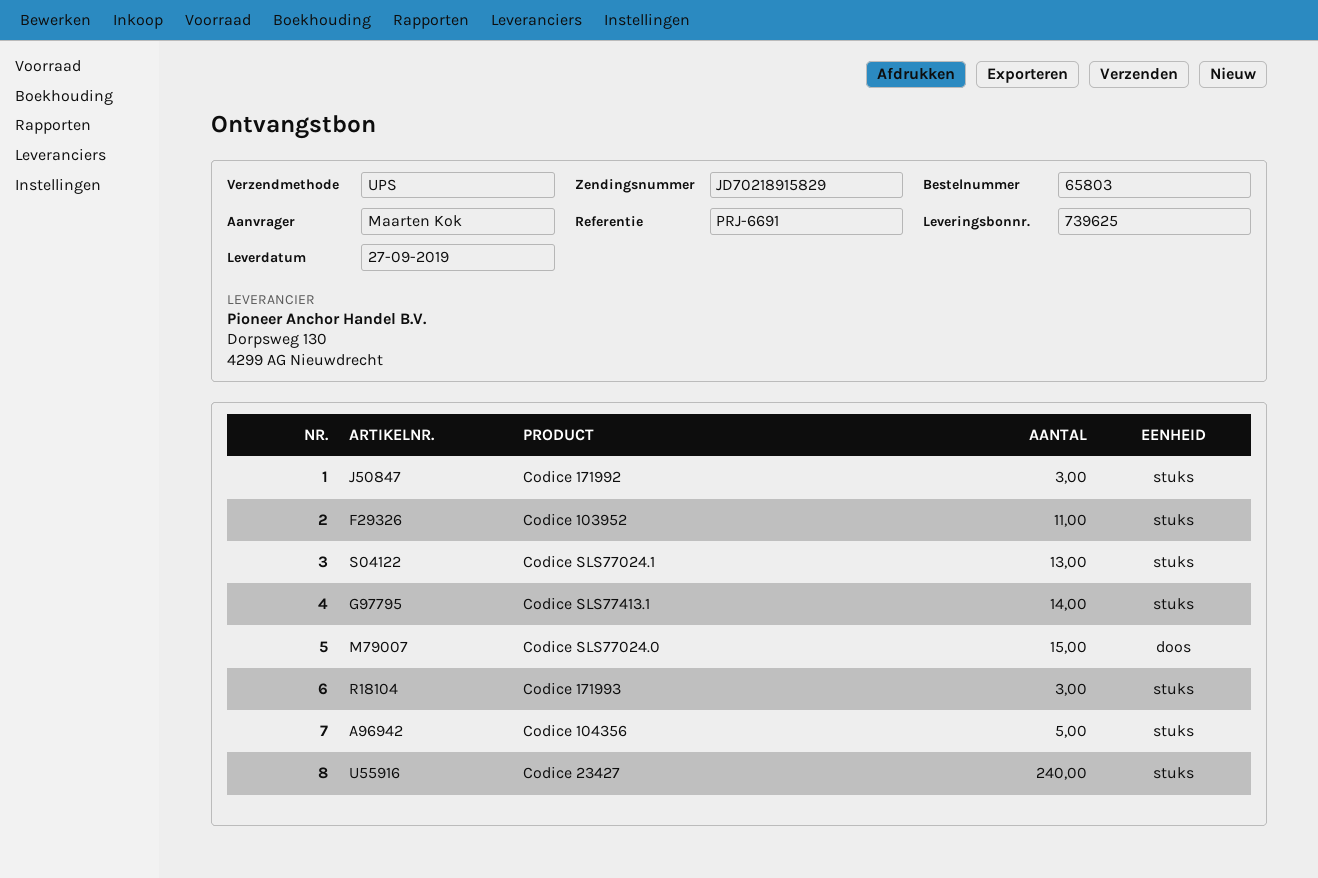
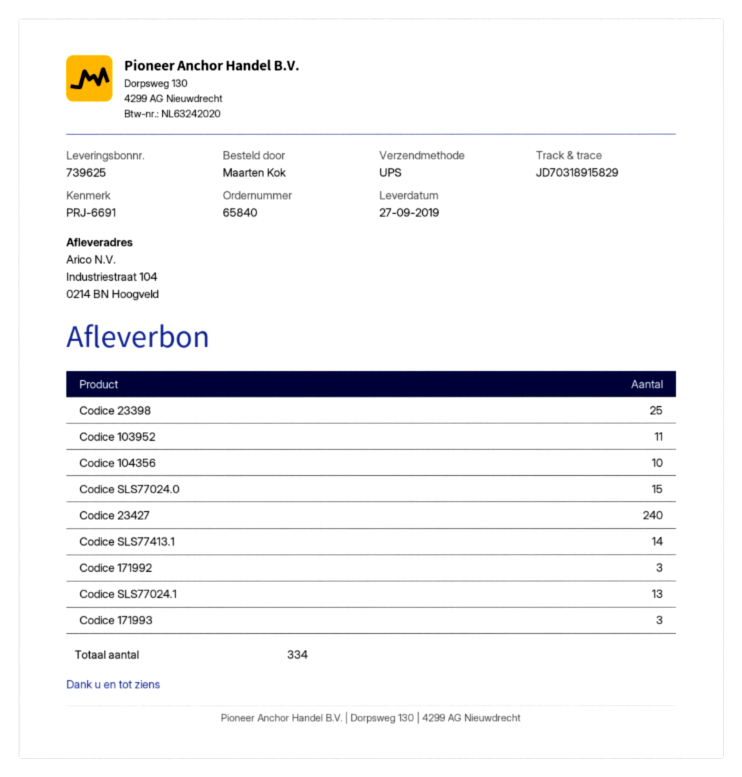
order number: 65803 -> 65840
tracking number: JD70218915829 -> JD70318915829
Codice 104356: 5 -> 10
Codice 23398: none -> 25

